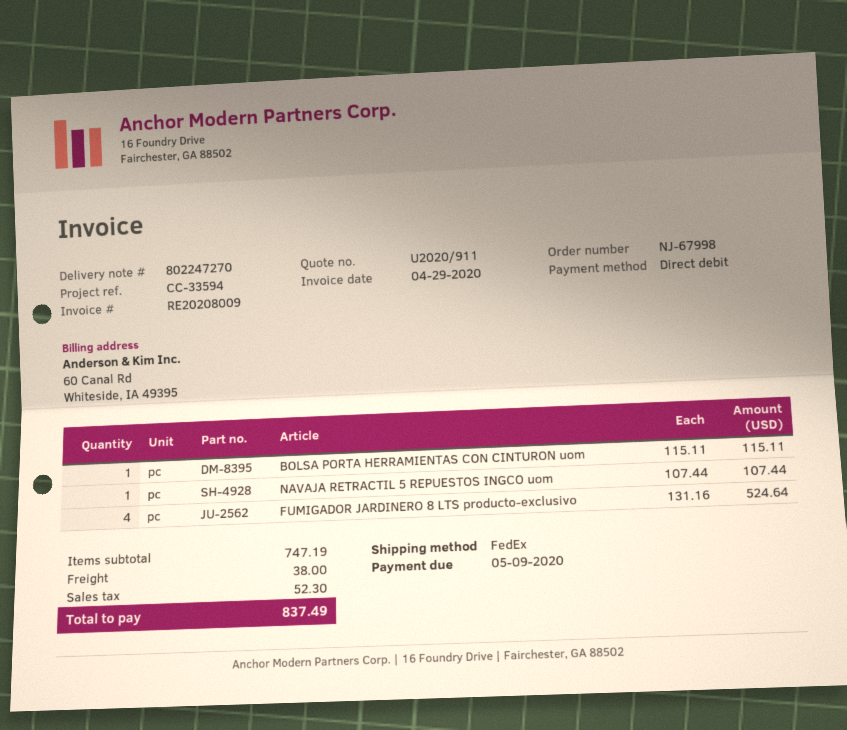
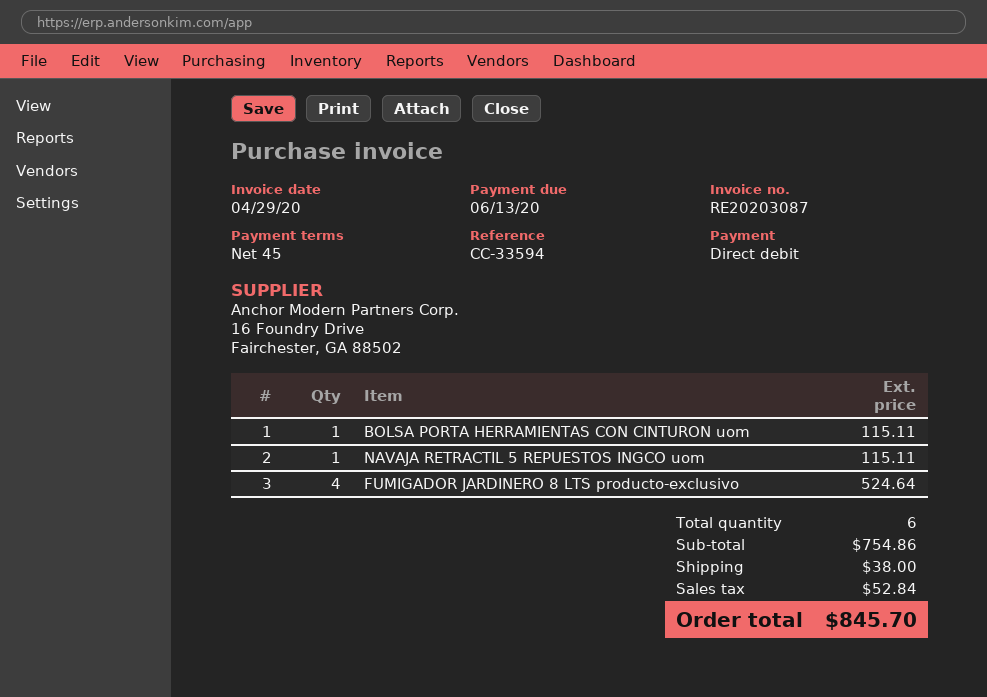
invoice number: RE20208009 -> RE20203087
due date: 2020-05-09 -> 2020-06-13
NAVAJA RETRACTIL 5 REPUESTOS INGCO uom: 1 for 107.44 -> 1 for 115.11
subtotal: 747.19 -> 754.86
tax: 52.30 -> 52.84
total: 837.49 -> 845.70

